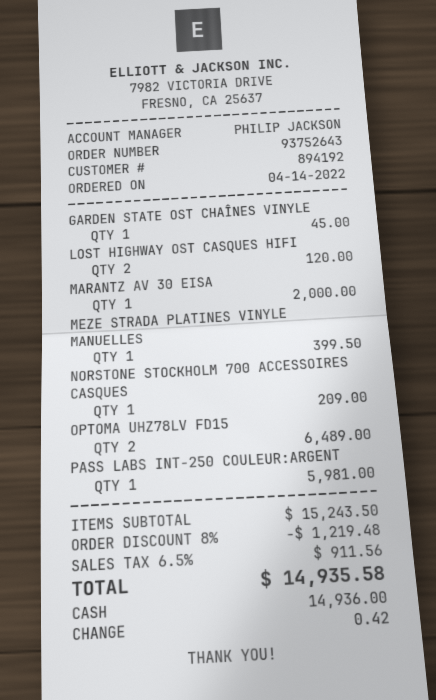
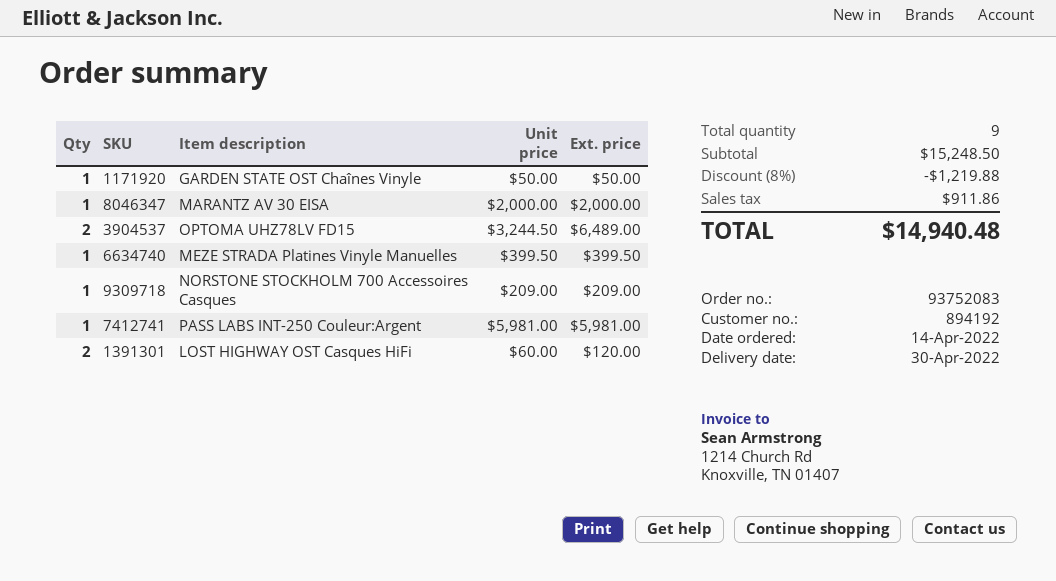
order number: 93752643 -> 93752083
GARDEN STATE OST CHAÎNES VINYLE: 1 for 45.00 -> 1 for 50.00
subtotal: 15243.50 -> 15248.50
discount: 8% = 1219.48 -> 8% = 1219.88
tax: 911.56 -> 911.86
total: 14935.58 -> 14940.48

